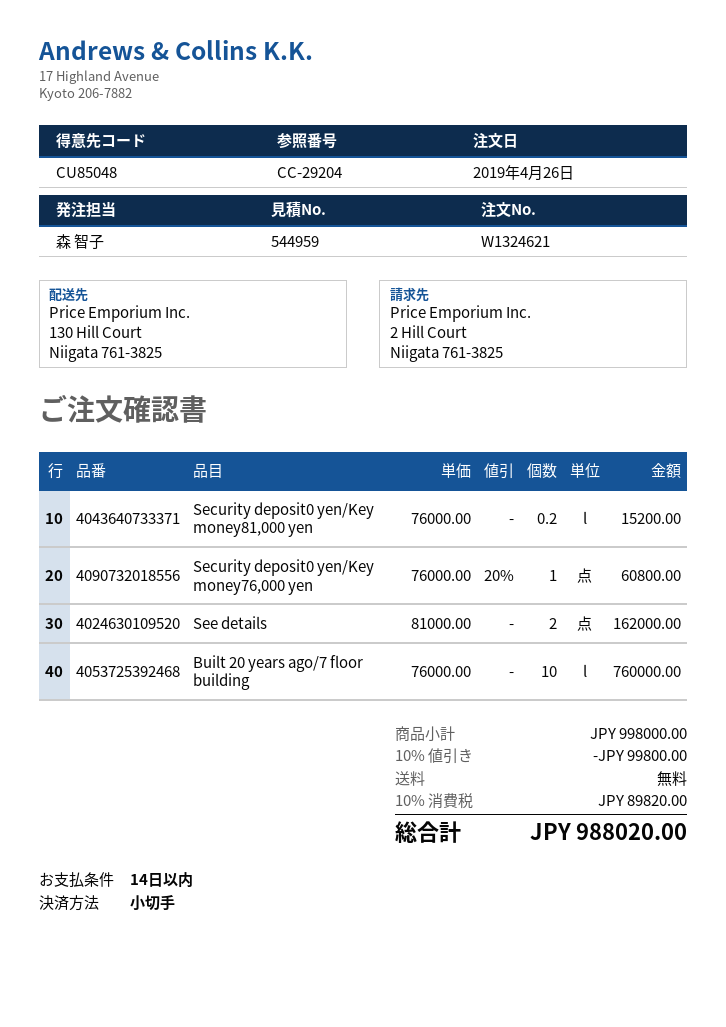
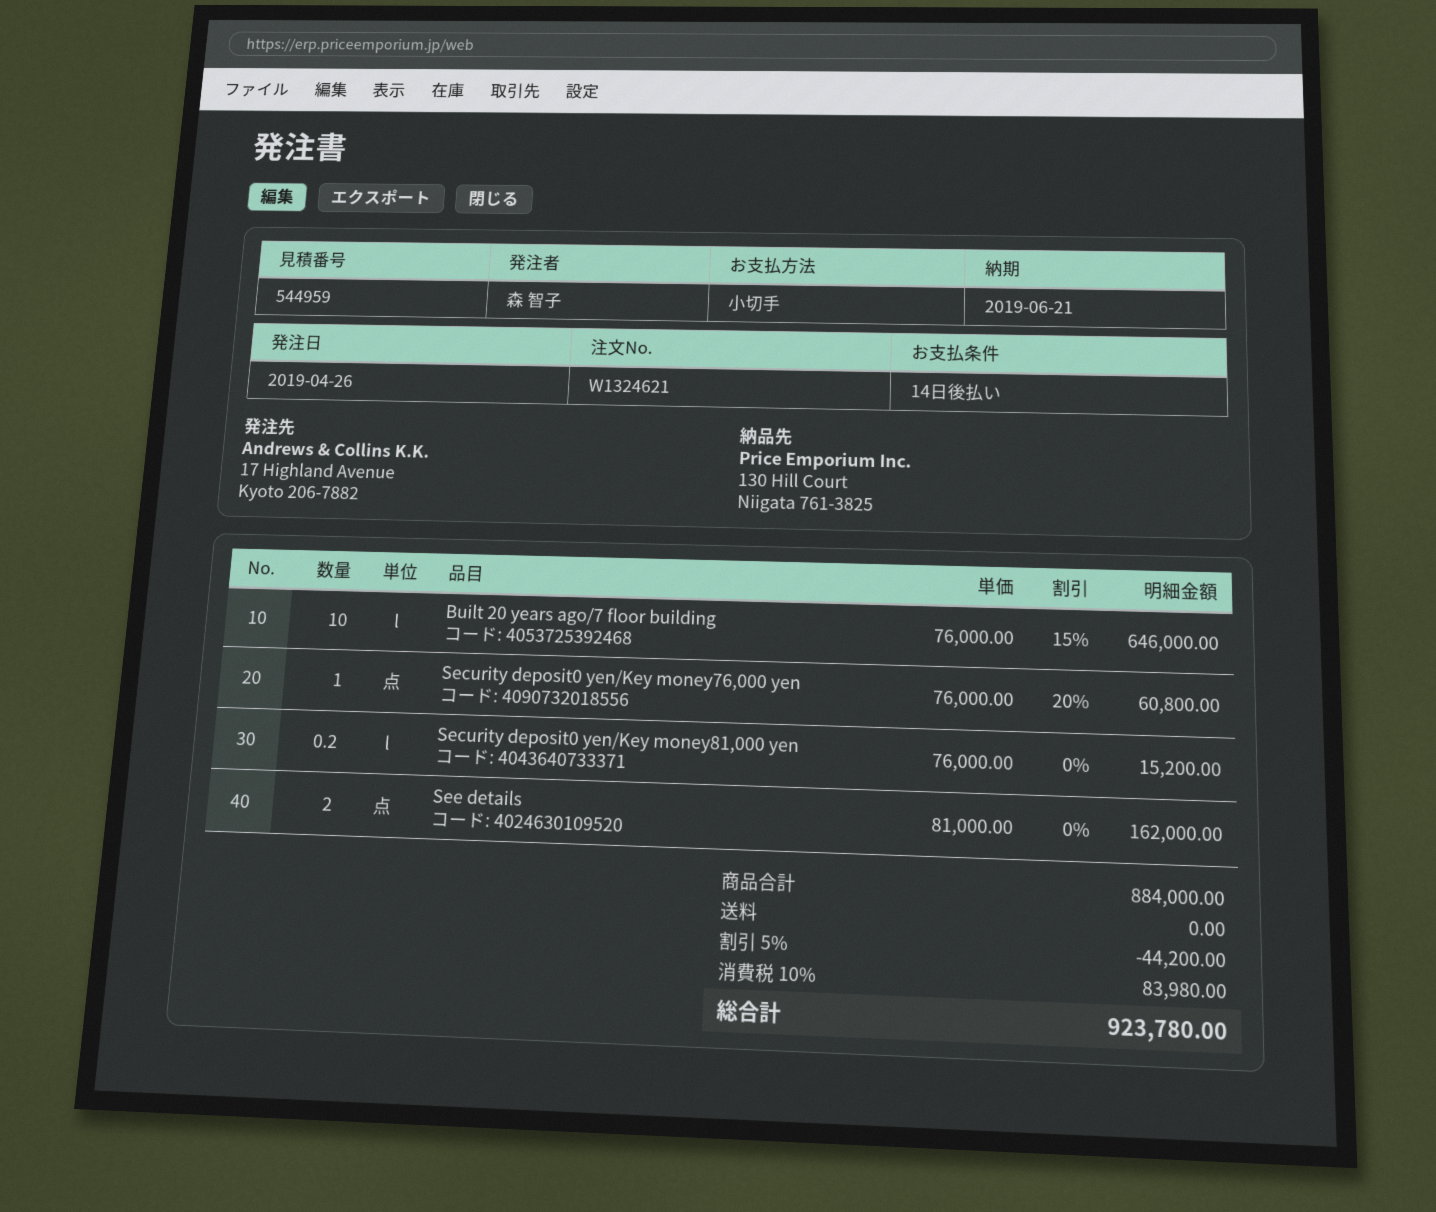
Built 20 years ago/7 floor building: 10 x 76000.00 = 760000.00 -> 10 x 76000.00 - 15% = 646000.00
subtotal: 998000.00 -> 884000.00
discount: 10% = 99800.00 -> 5% = 44200.00
tax: 10% = 89820.00 -> 10% = 83980.00
total: 988020.00 -> 923780.00

